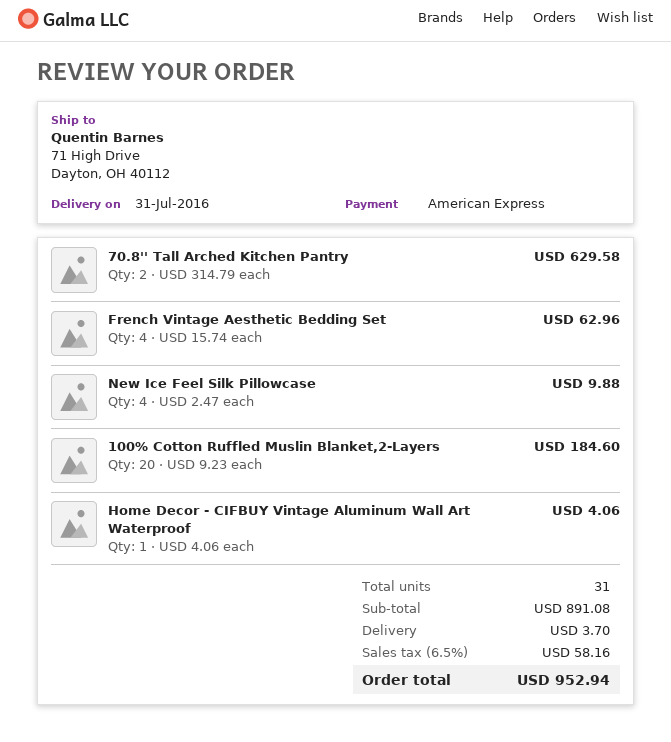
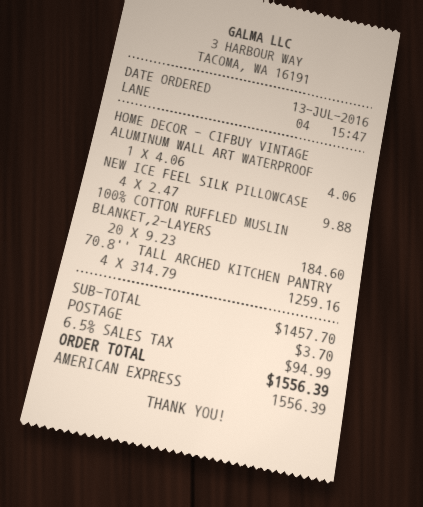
70.8'' Tall Arched Kitchen Pantry: 2 x 314.79 = 629.58 -> 4 x 314.79 = 1259.16
French Vintage Aesthetic Bedding Set: 4 x 15.74 = 62.96 -> none
subtotal: 891.08 -> 1457.70
tax: 6.5% = 58.16 -> 6.5% = 94.99
total: 952.94 -> 1556.39

